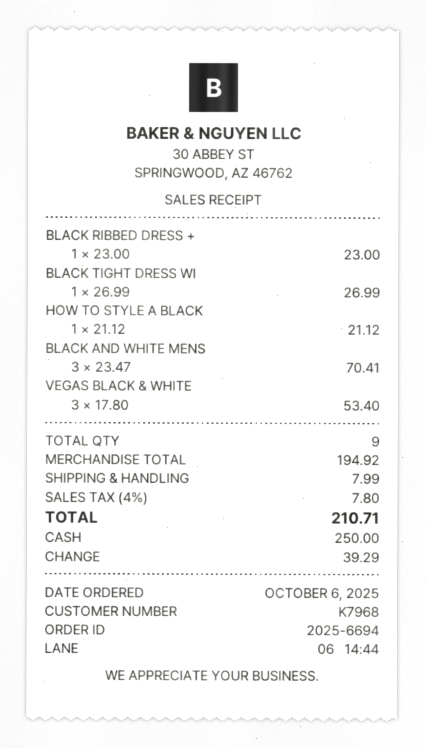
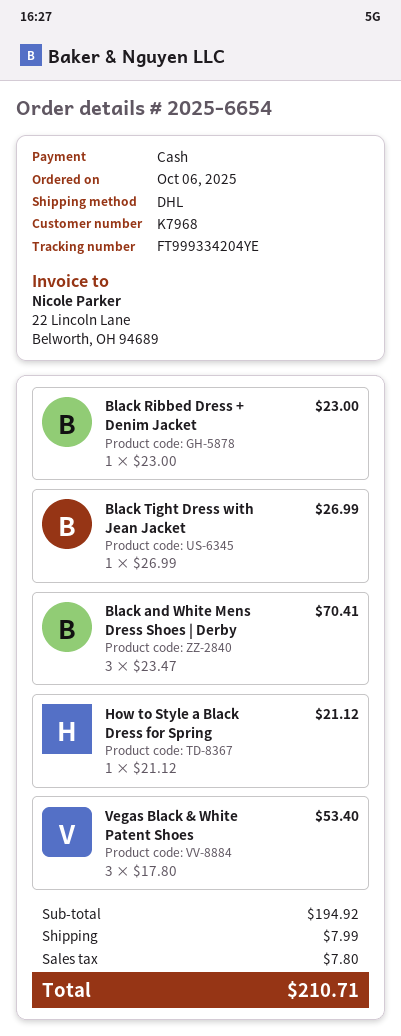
order number: 2025-6694 -> 2025-6654

